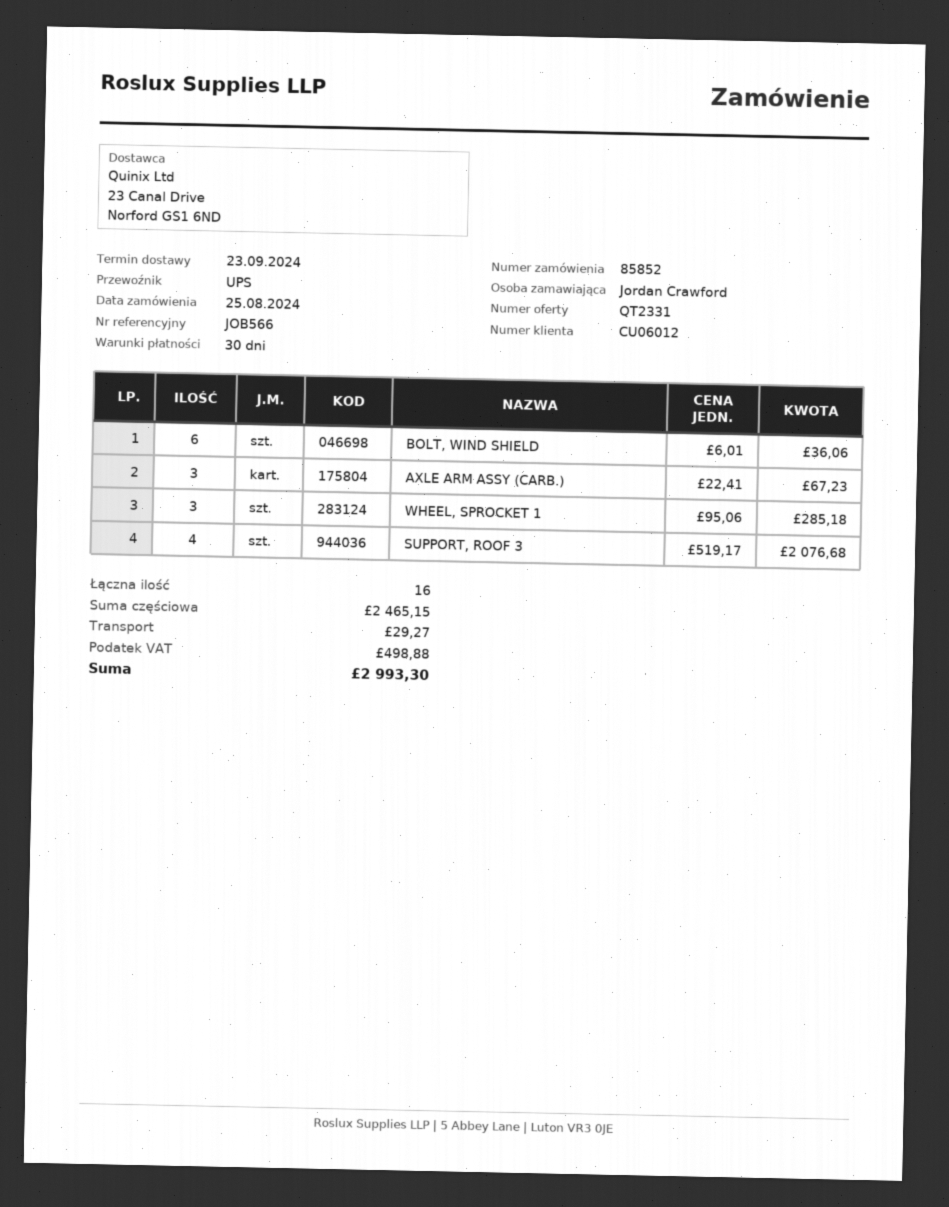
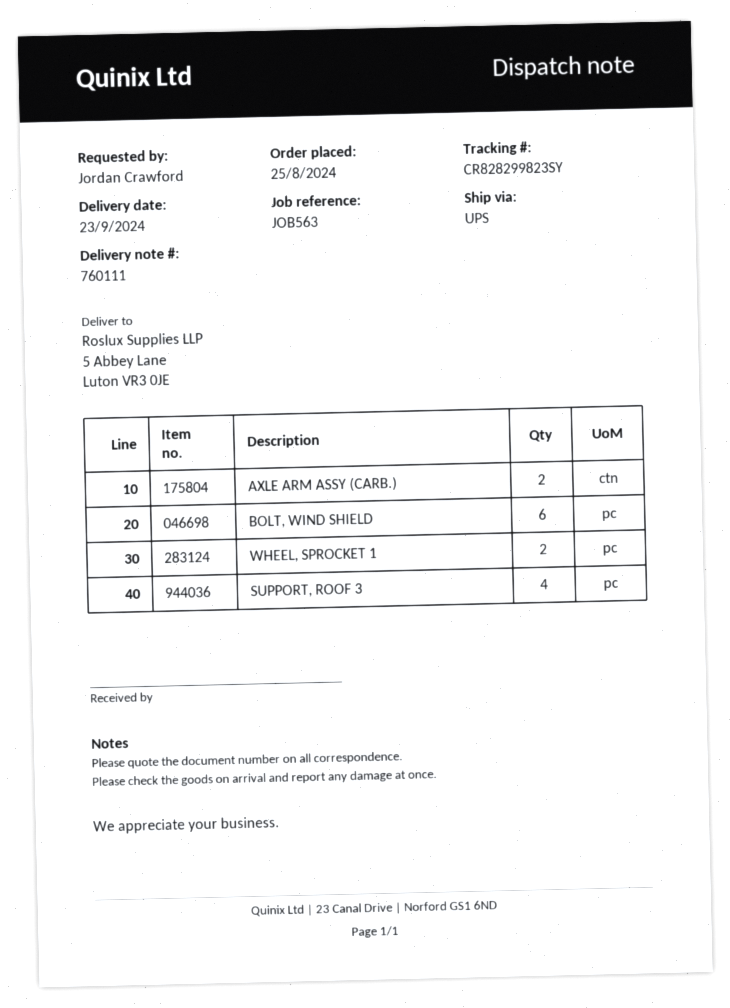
reference: JOB566 -> JOB563
AXLE ARM ASSY (CARB.): 3 -> 2
WHEEL, SPROCKET 1: 3 -> 2

